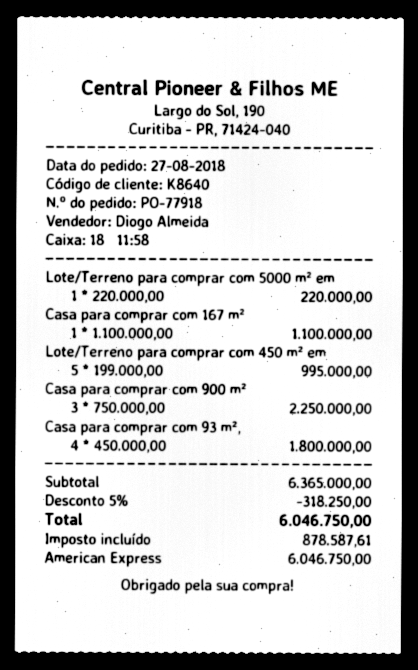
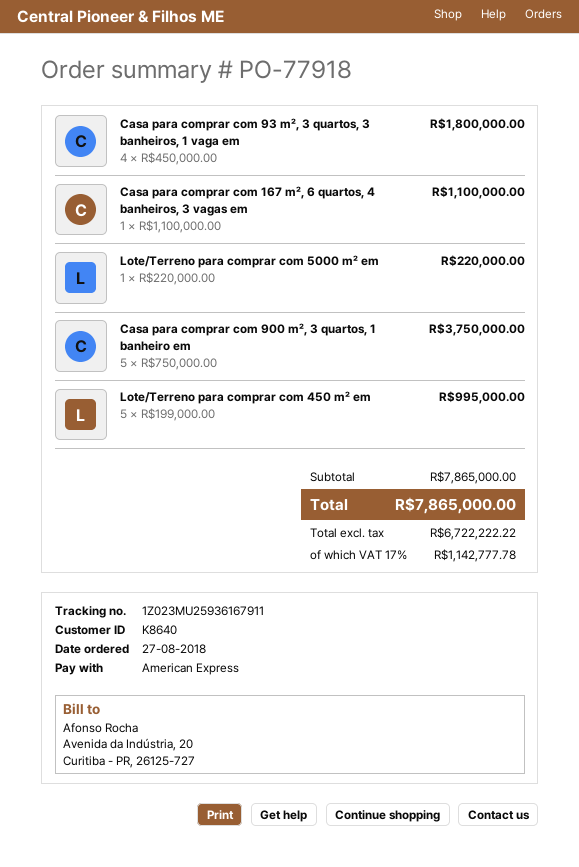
Casa para comprar com 900 m²: 3 x 750000.00 = 2250000.00 -> 5 x 750000.00 = 3750000.00
subtotal: 6365000.00 -> 7865000.00
discount: 5% = 318250.00 -> none
tax: 878587.61 -> 1142777.78
total: 6046750.00 -> 7865000.00

